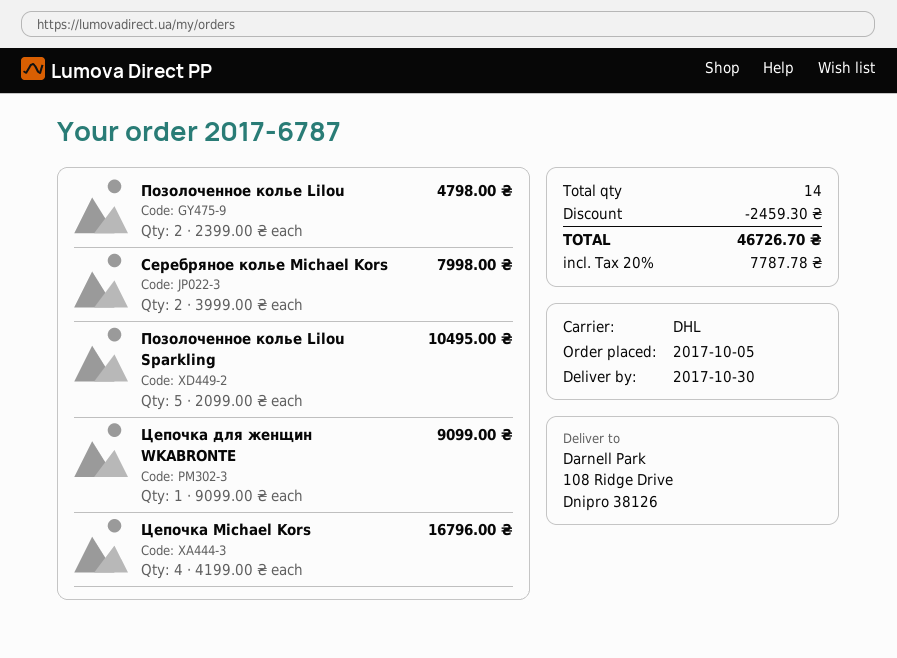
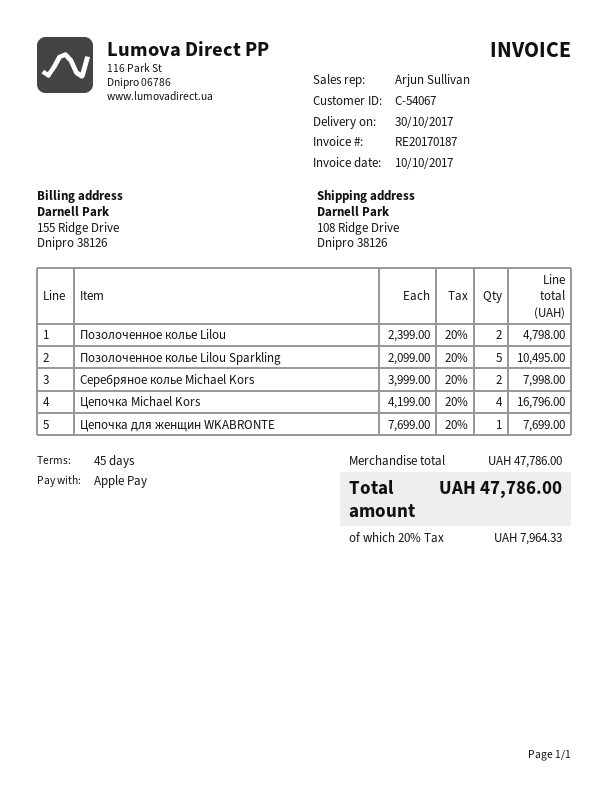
Цепочка для женщин WKABRONTE: 1 x 9099.00 = 9099.00 -> 1 x 7699.00 = 7699.00
discount: 2459.30 -> none
tax: 20% = 7787.78 -> 20% = 7964.33
total: 46726.70 -> 47786.00

